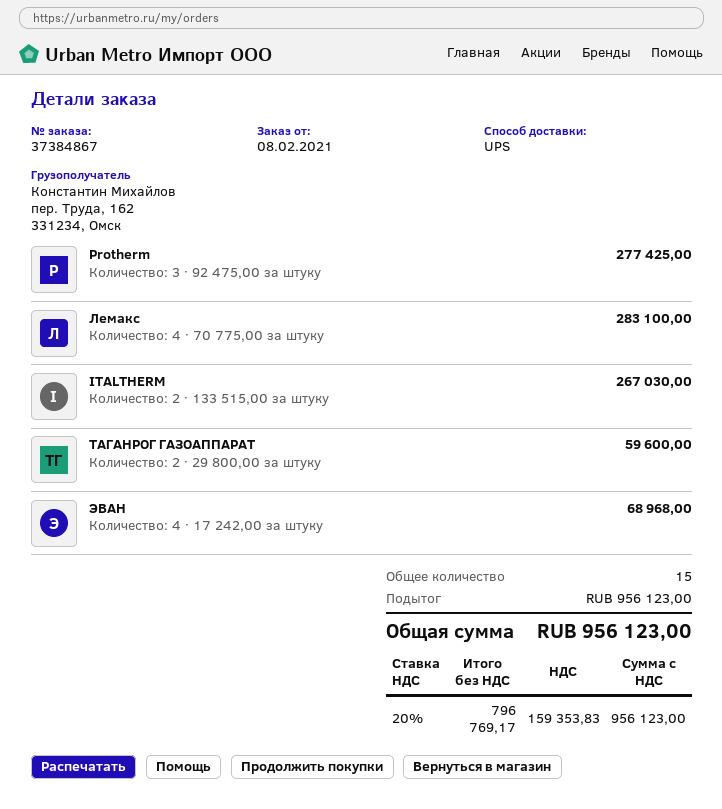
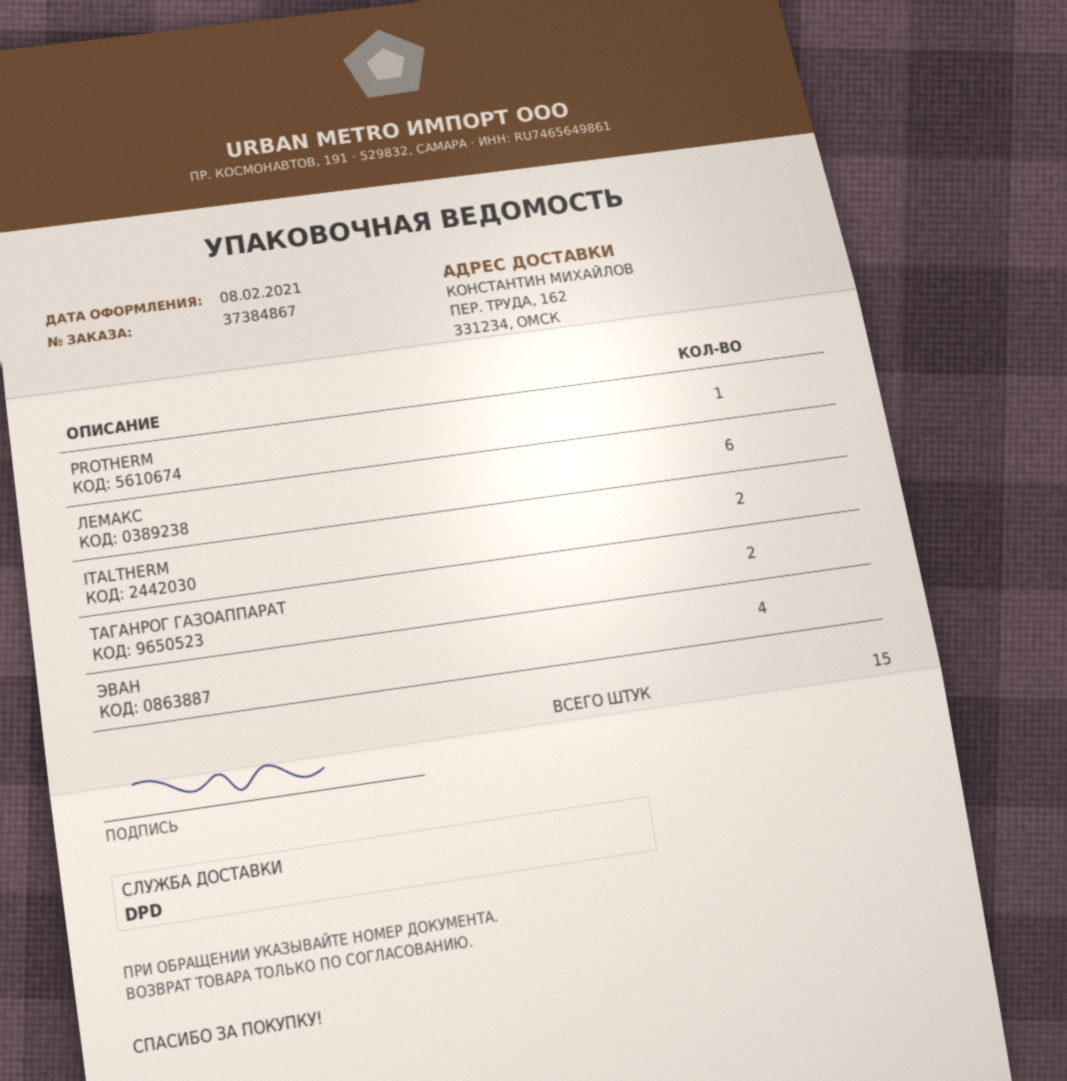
shipping method: UPS -> DPD
Protherm: 3 -> 1
Лемакс: 4 -> 6

